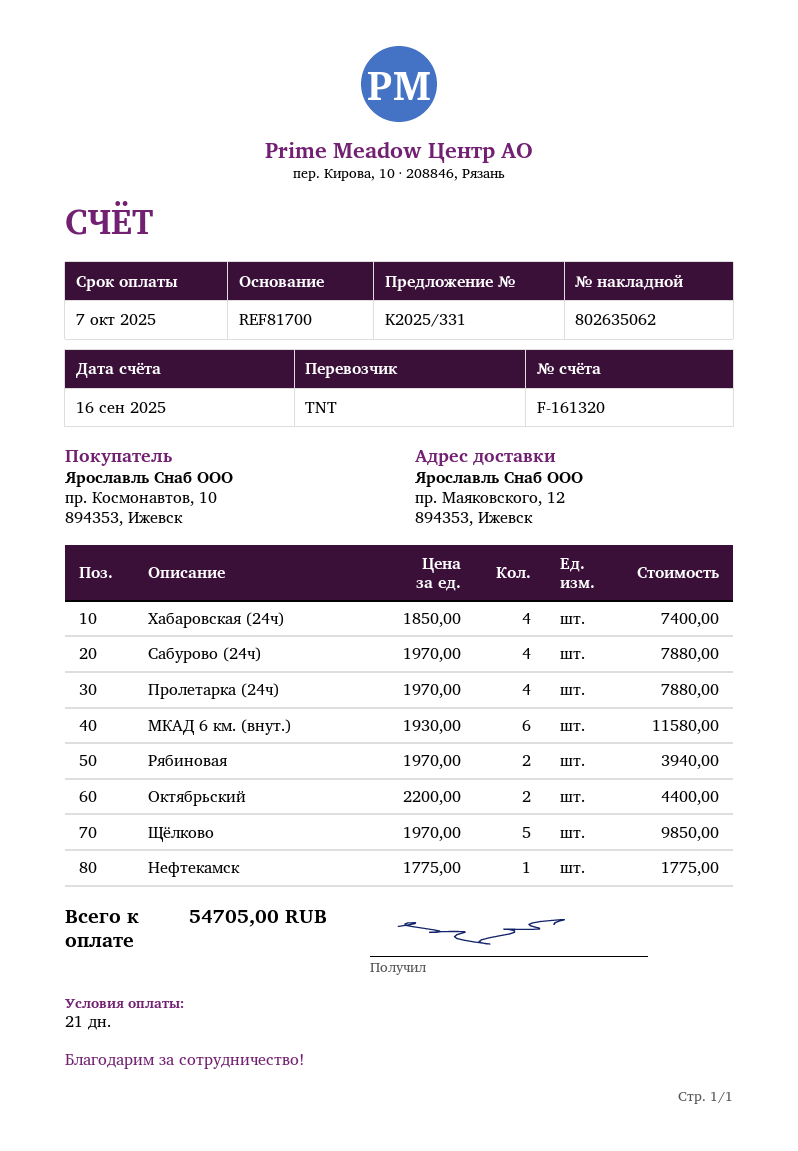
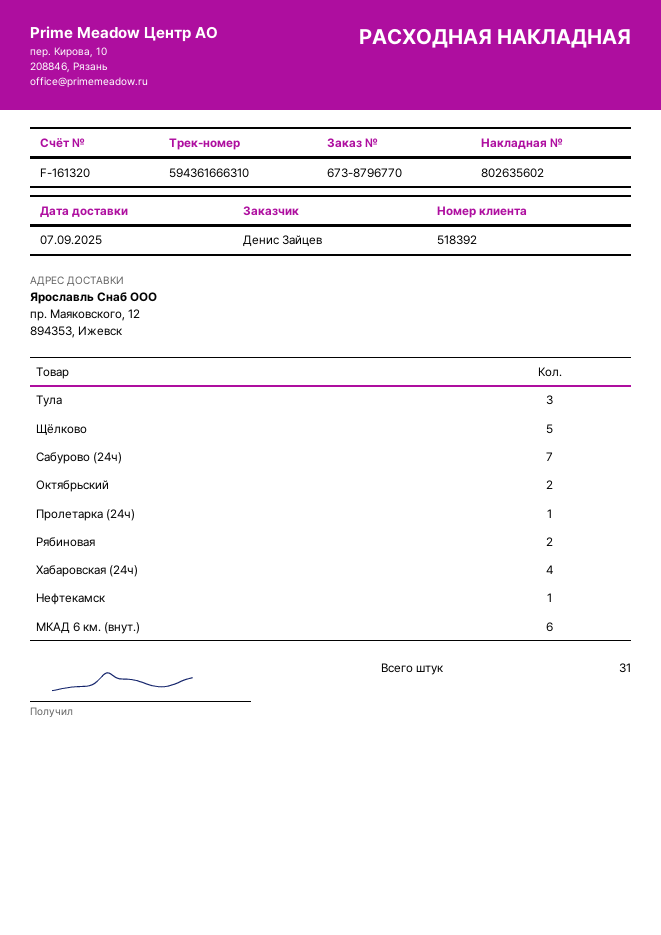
delivery note number: 802635062 -> 802635602
Сабурово (24ч): 4 -> 7
Пролетарка (24ч): 4 -> 1
Тула: none -> 3

